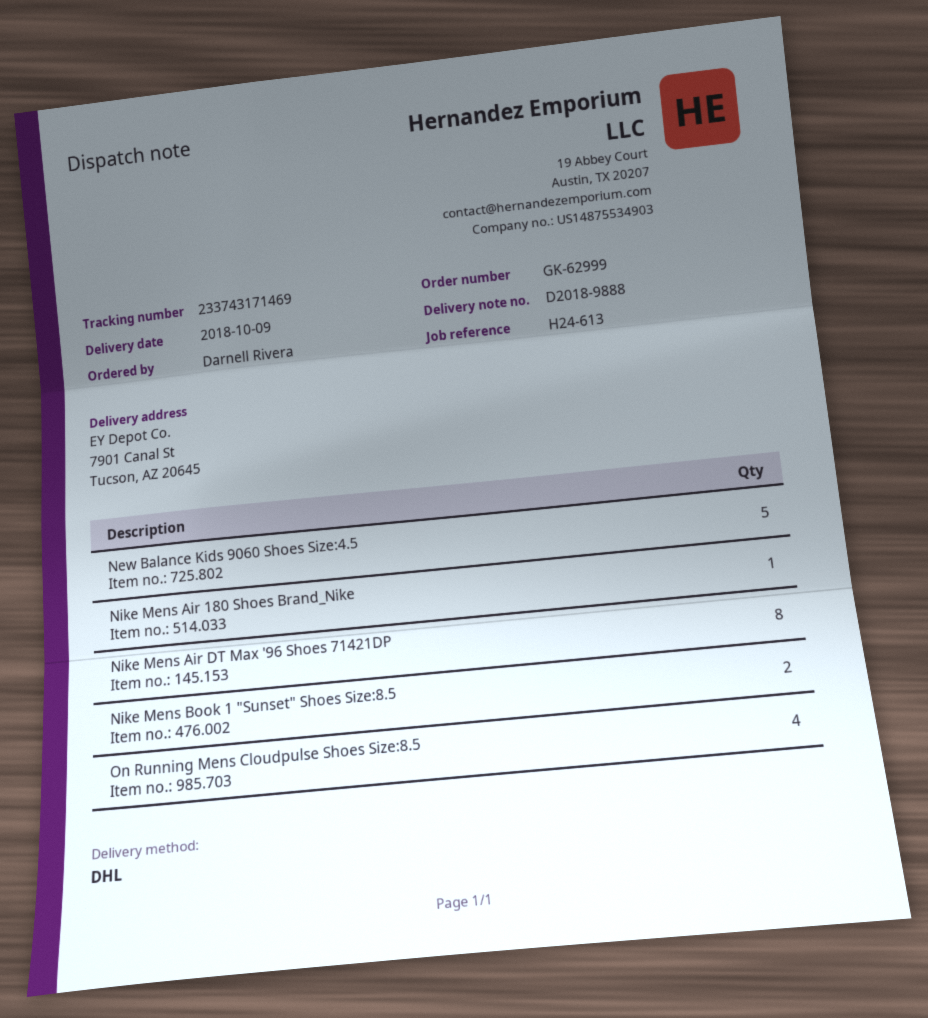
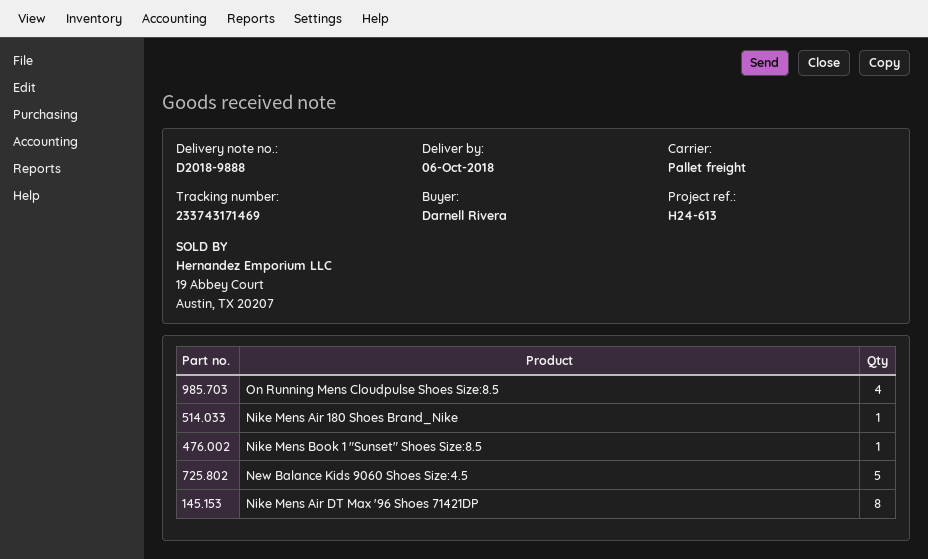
delivery date: 2018-10-09 -> 2018-10-06
shipping method: DHL -> pallet freight
Nike Mens Book 1 "Sunset" Shoes Size:8.5: 2 -> 1

